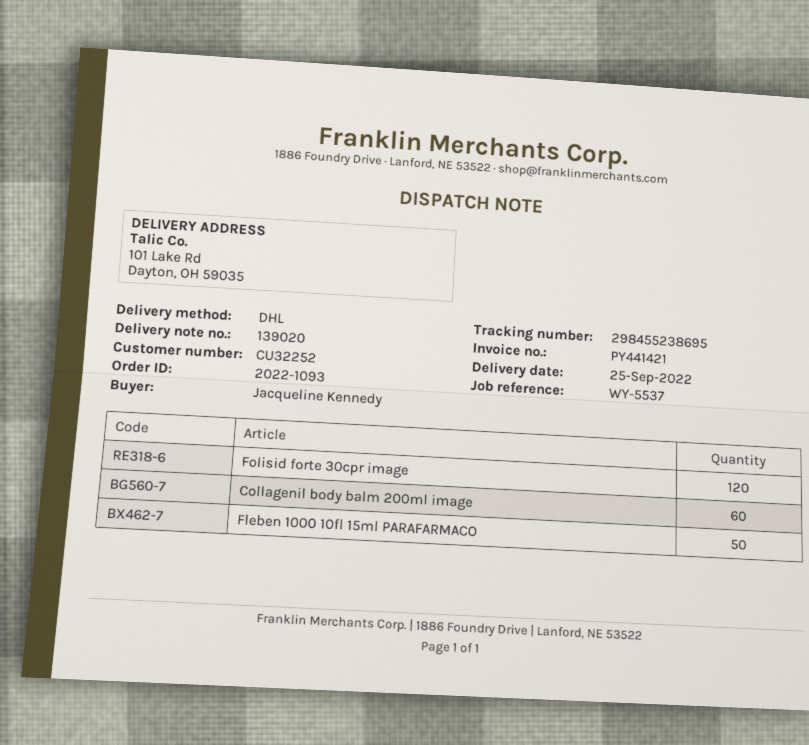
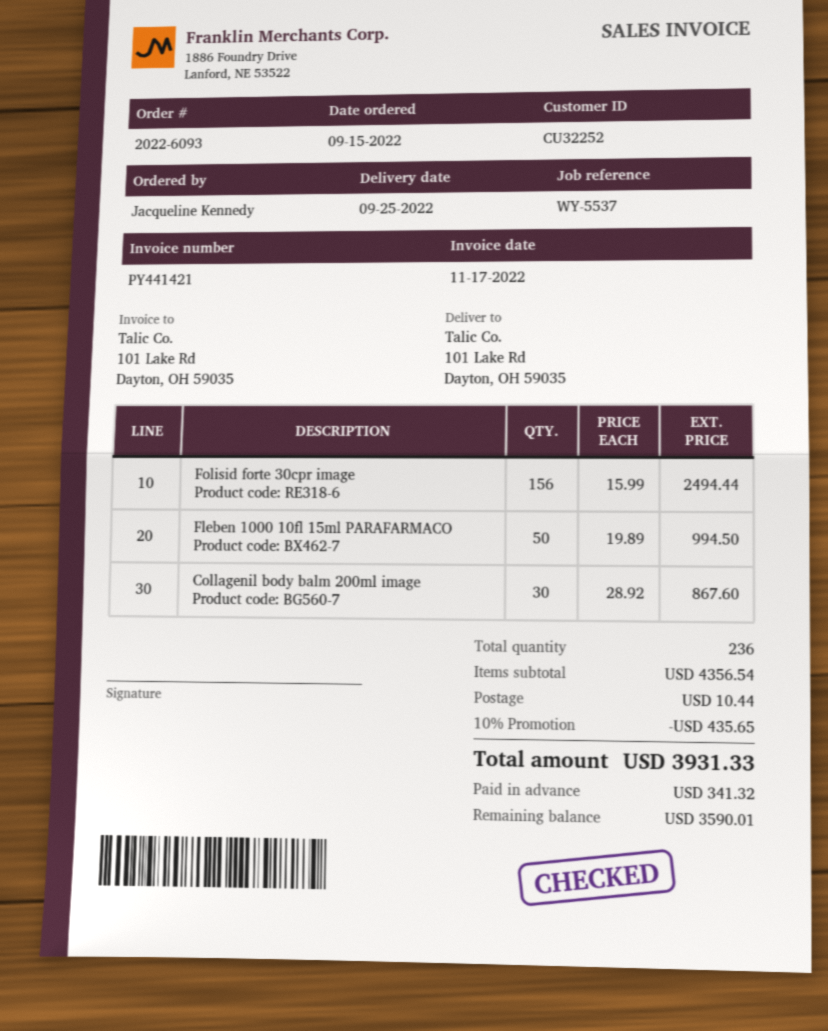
order number: 2022-1093 -> 2022-6093
Folisid forte 30cpr image: 120 -> 156
Collagenil body balm 200ml image: 60 -> 30

